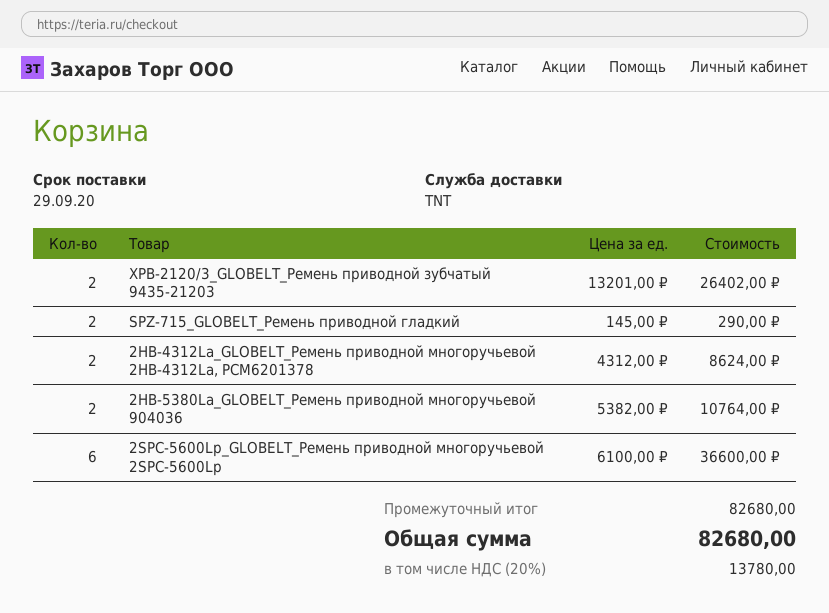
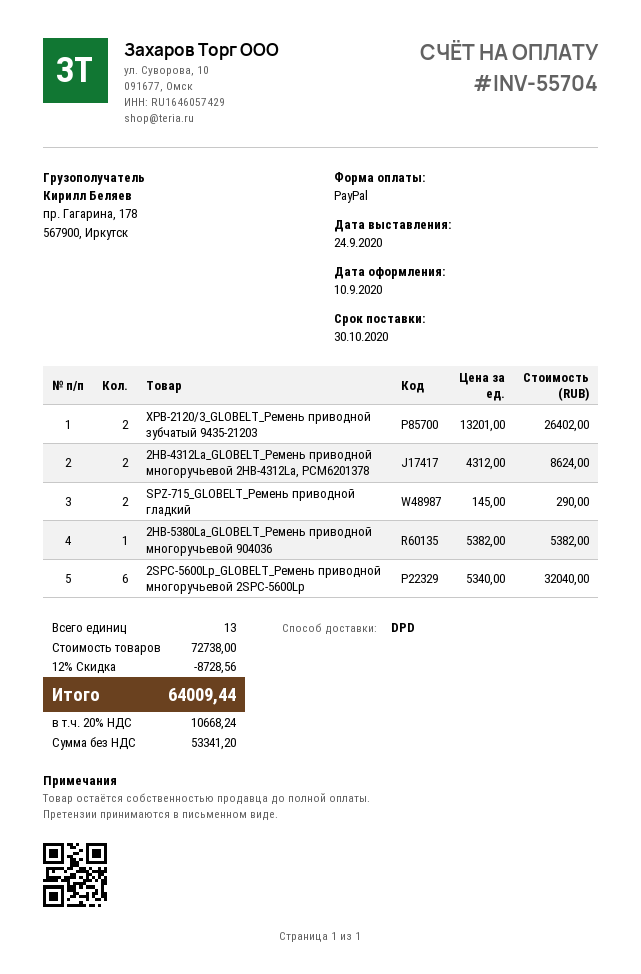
delivery date: 2020-09-29 -> 2020-10-30
shipping method: TNT -> DPD
2HB-5380La_GLOBELT_Ремень приводной многоручьевой 904036: 2 x 5382.00 = 10764.00 -> 1 x 5382.00 = 5382.00
2SPC-5600Lp_GLOBELT_Ремень приводной многоручьевой 2SPC-5600Lp: 6 x 6100.00 = 36600.00 -> 6 x 5340.00 = 32040.00
subtotal: 82680.00 -> 72738.00
discount: none -> 12% = 8728.56
tax: 20% = 13780.00 -> 20% = 10668.24
total: 82680.00 -> 64009.44

